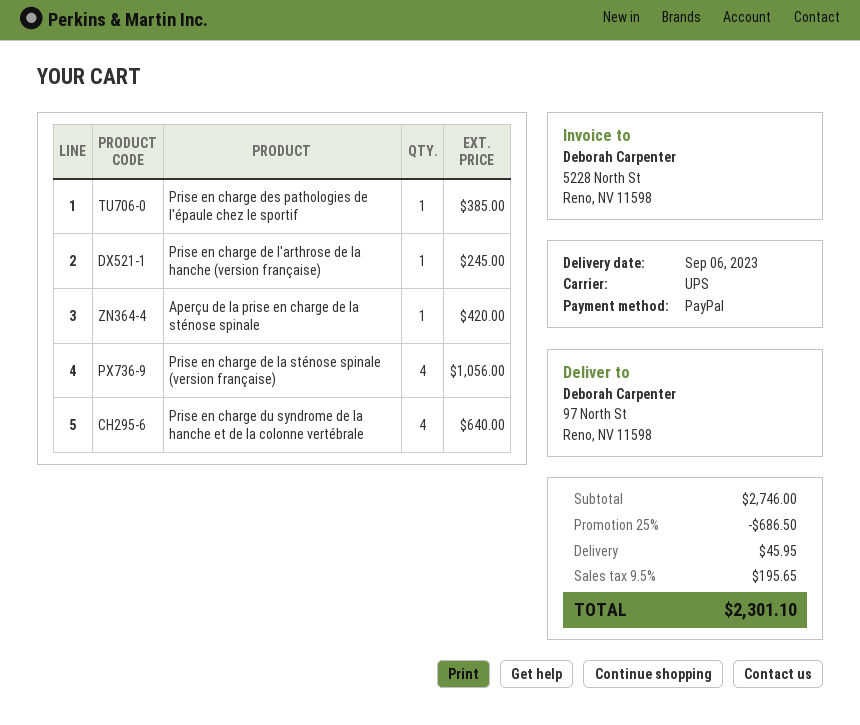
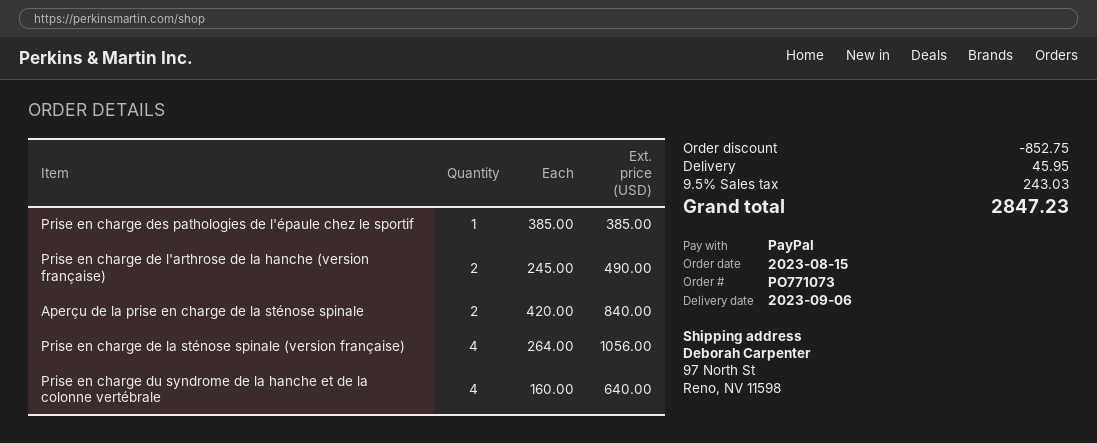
Prise en charge de l'arthrose de la hanche (version française): 1 for 245.00 -> 2 for 490.00
Aperçu de la prise en charge de la sténose spinale: 1 for 420.00 -> 2 for 840.00
discount: 686.50 -> 852.75
tax: 9.5% = 195.65 -> 9.5% = 243.03
total: 2301.10 -> 2847.23

